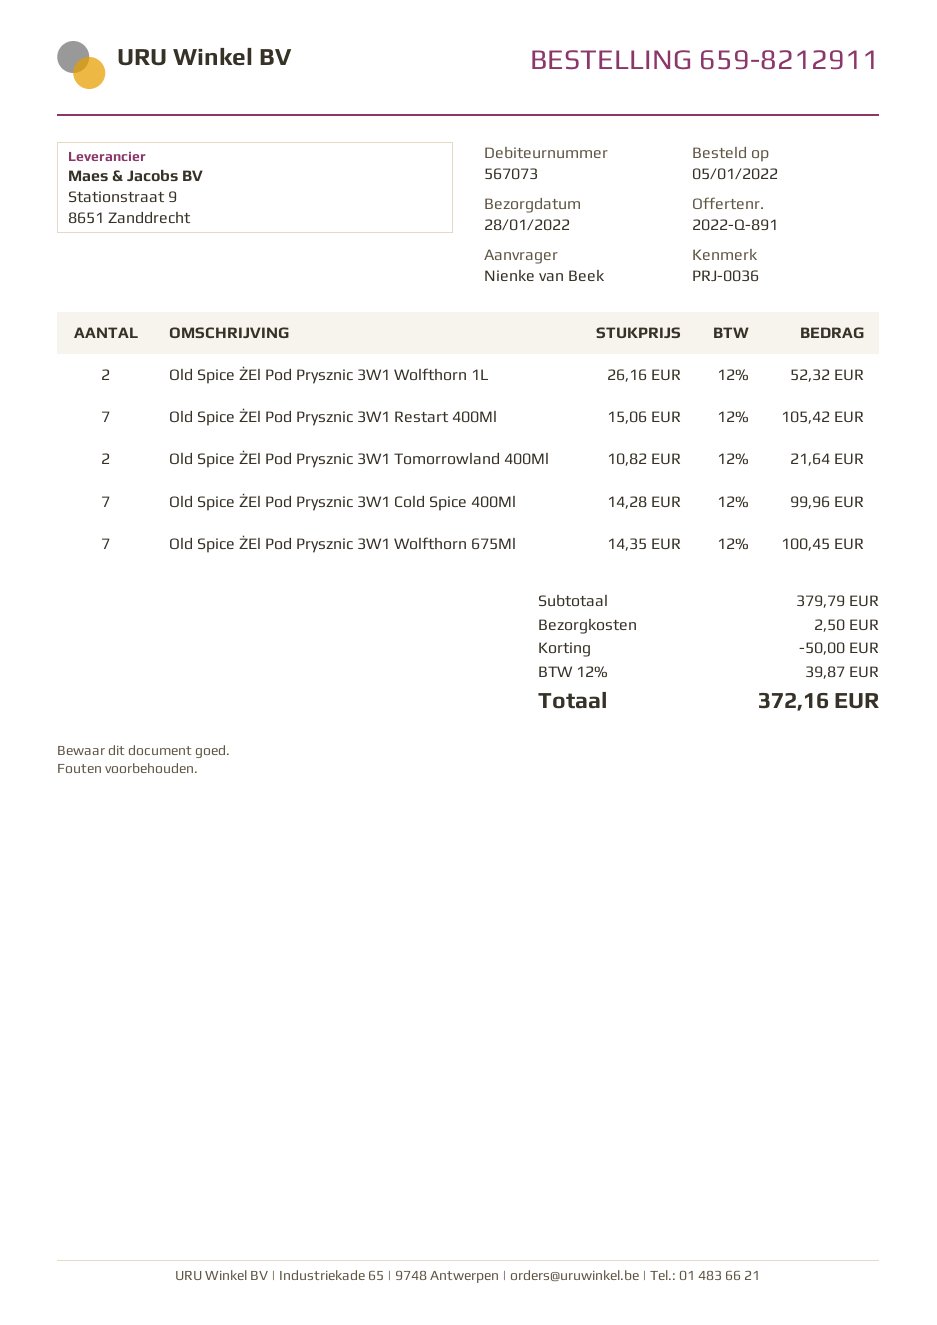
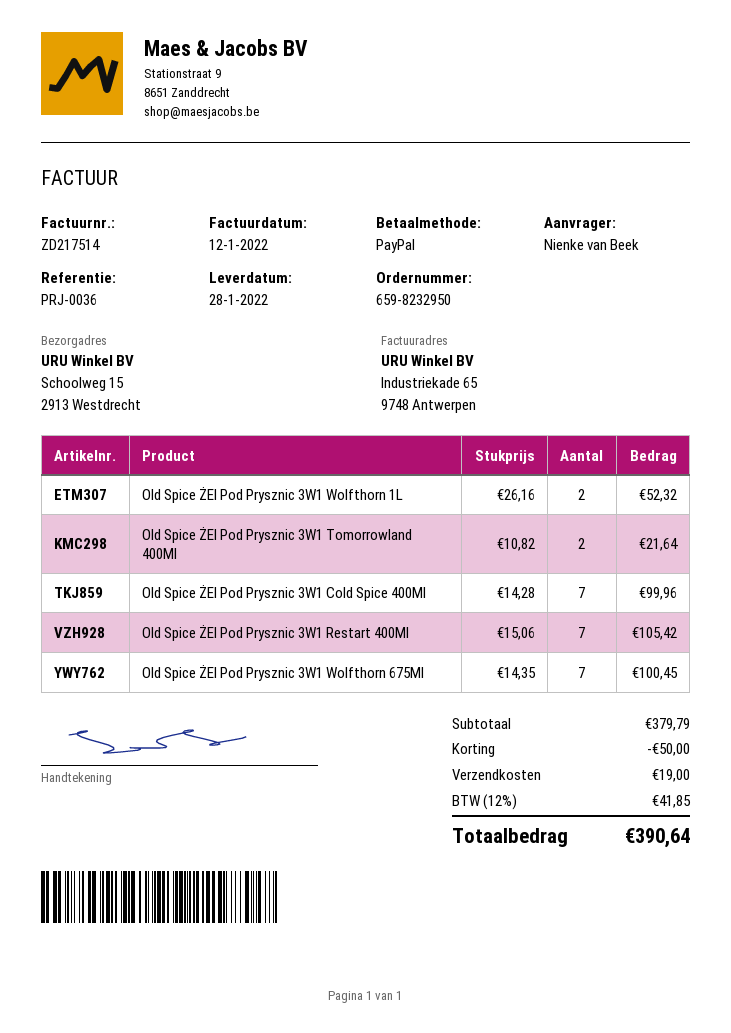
order number: 659-8212911 -> 659-8232950
shipping: 2.50 -> 19.00
tax: 12% = 39.87 -> 12% = 41.85
total: 372.16 -> 390.64

